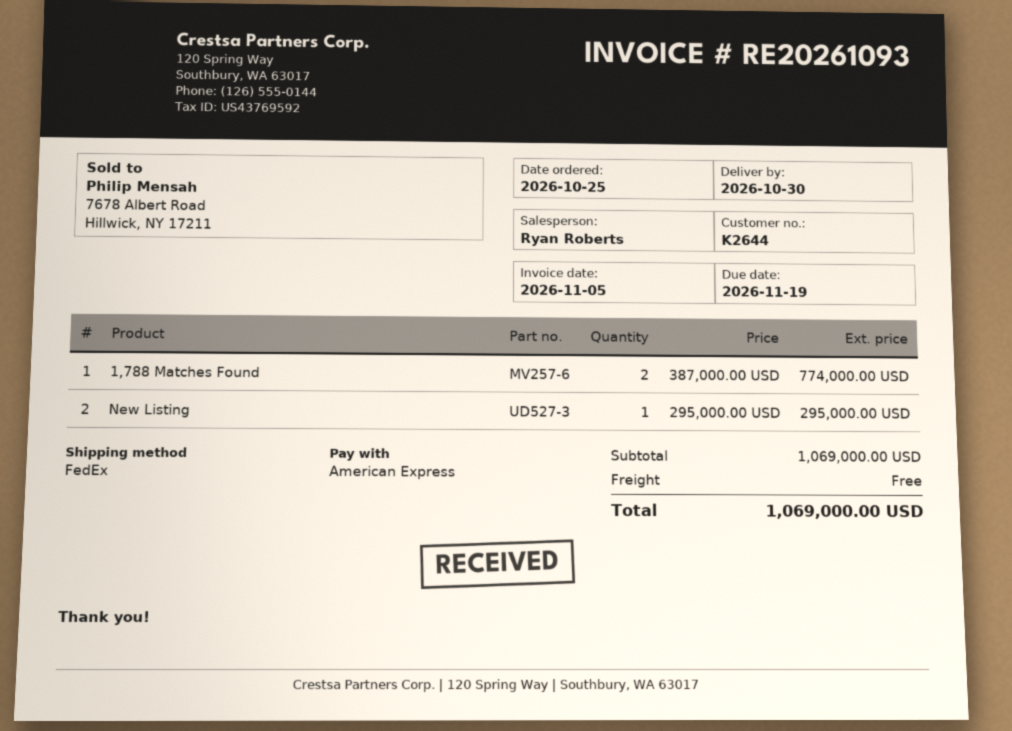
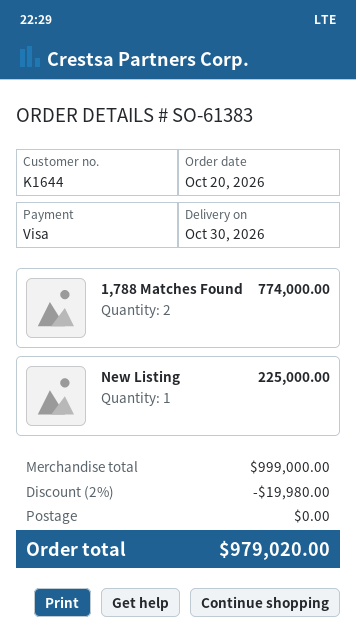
order date: 2026-10-25 -> 2026-10-20
customer number: K2644 -> K1644
payment method: American Express -> Visa
New Listing: 1 for 295000.00 -> 1 for 225000.00
subtotal: 1069000.00 -> 999000.00
discount: none -> 2% = 19980.00
total: 1069000.00 -> 979020.00

